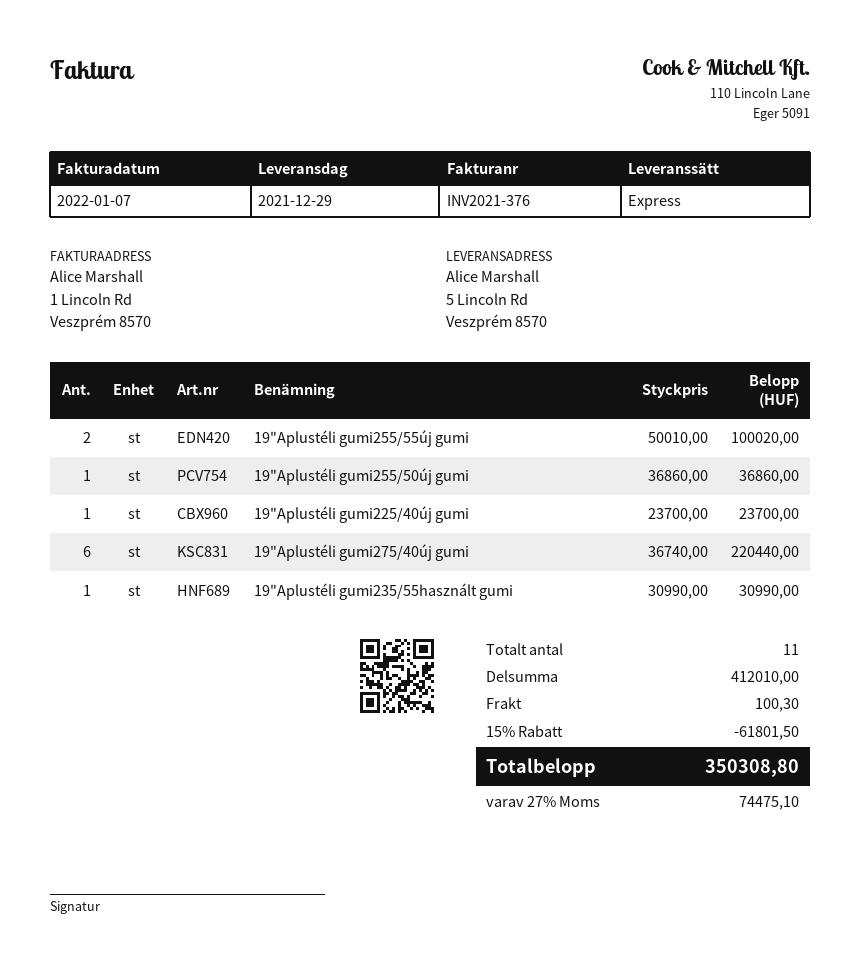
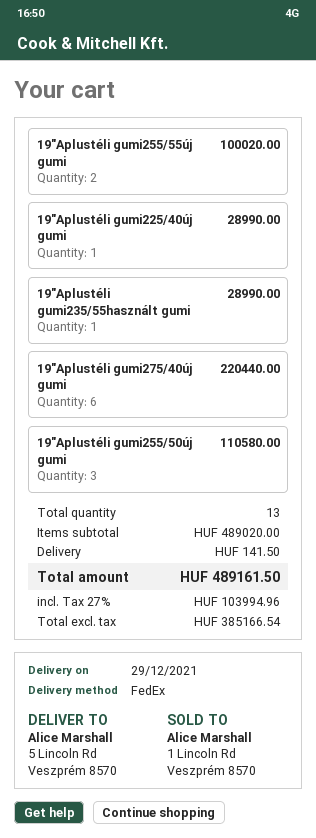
shipping method: express -> FedEx
19"Aplustéli gumi255/50új gumi: 1 for 36860.00 -> 3 for 110580.00
19"Aplustéli gumi225/40új gumi: 1 for 23700.00 -> 1 for 28990.00
19"Aplustéli gumi235/55használt gumi: 1 for 30990.00 -> 1 for 28990.00
total quantity: 11 -> 13
subtotal: 412010.00 -> 489020.00
discount: 15% = 61801.50 -> none
shipping: 100.30 -> 141.50
tax: 27% = 74475.10 -> 27% = 103994.96
total: 350308.80 -> 489161.50

